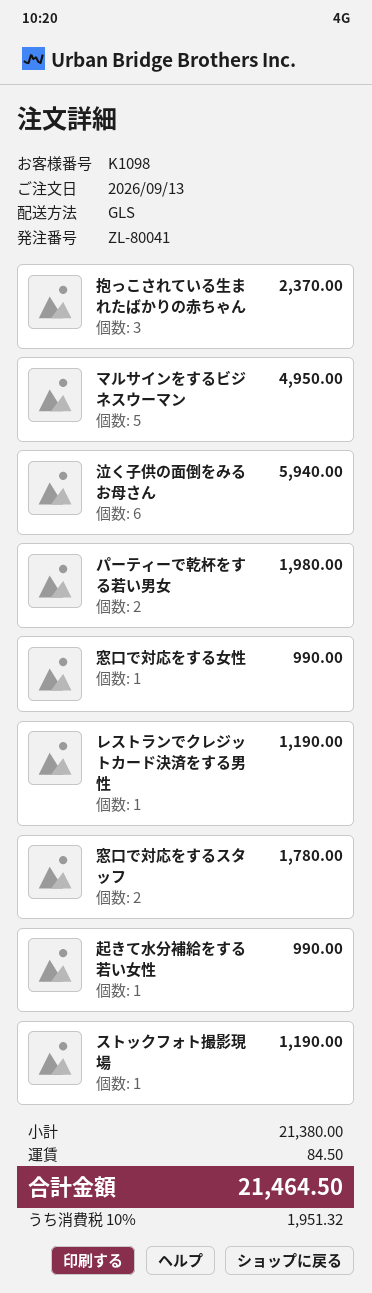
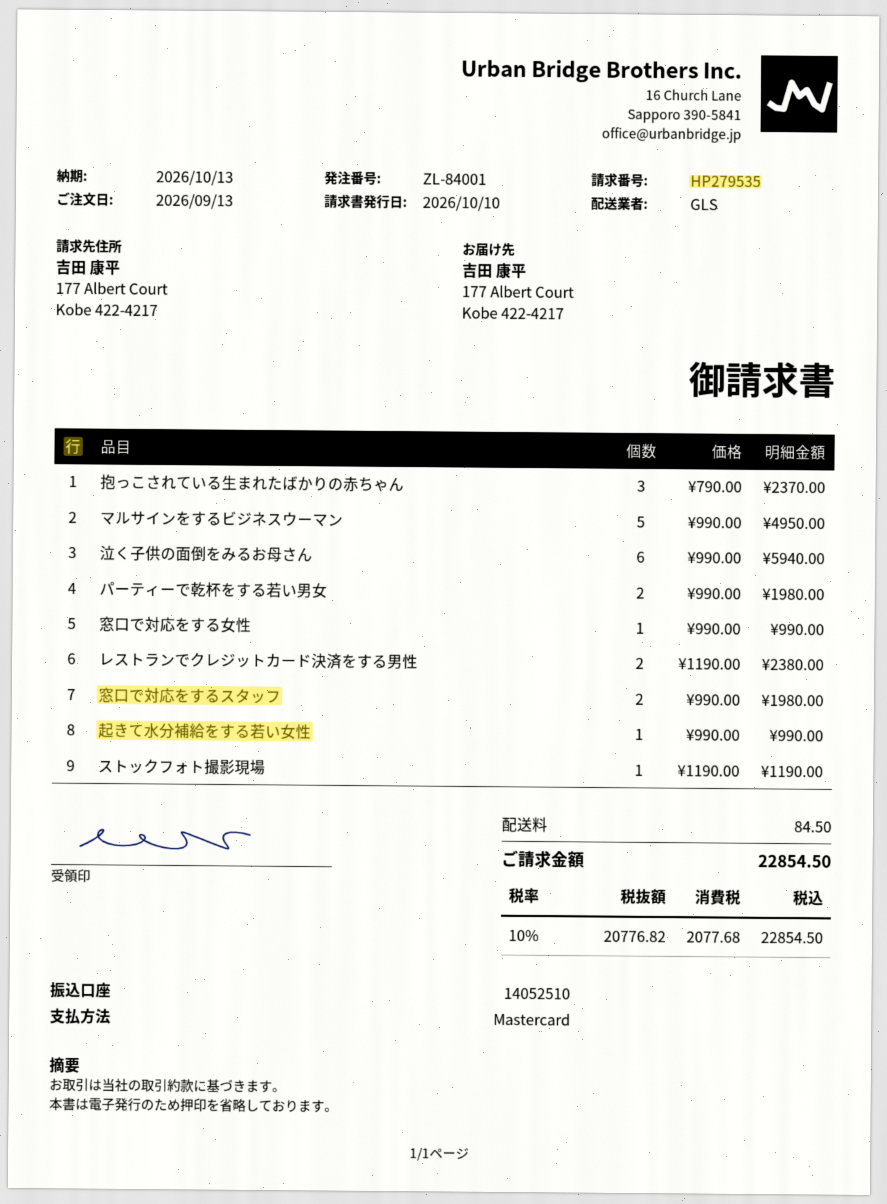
order number: ZL-80041 -> ZL-84001
レストランでクレジットカード決済をする男性: 1 for 1190.00 -> 2 for 2380.00
窓口で対応をするスタッフ: 2 for 1780.00 -> 2 for 1980.00
tax: 10% = 1951.32 -> 10% = 2077.68
total: 21464.50 -> 22854.50

